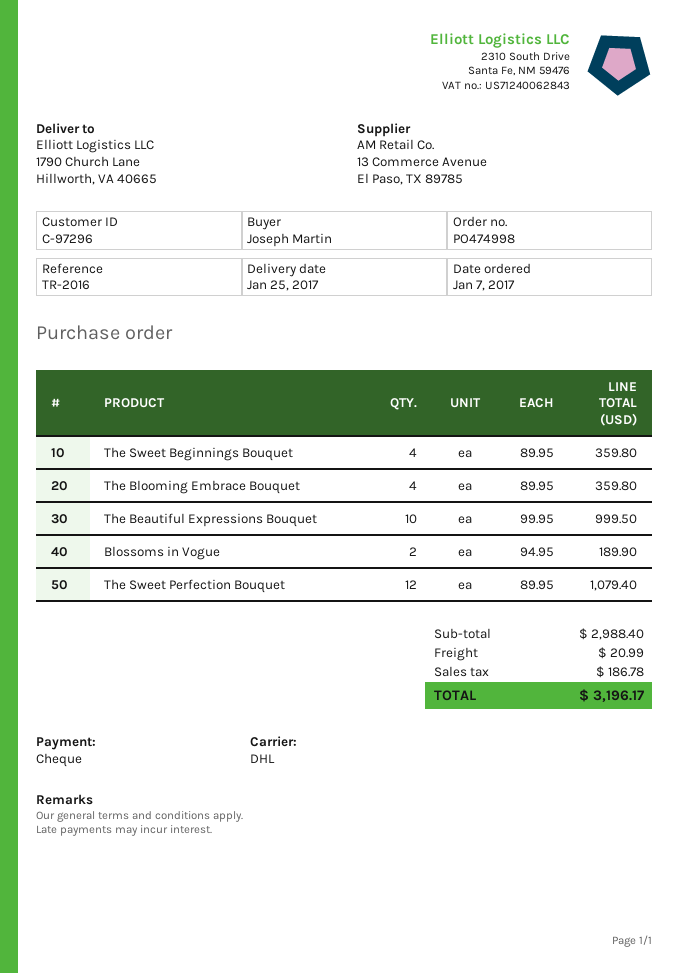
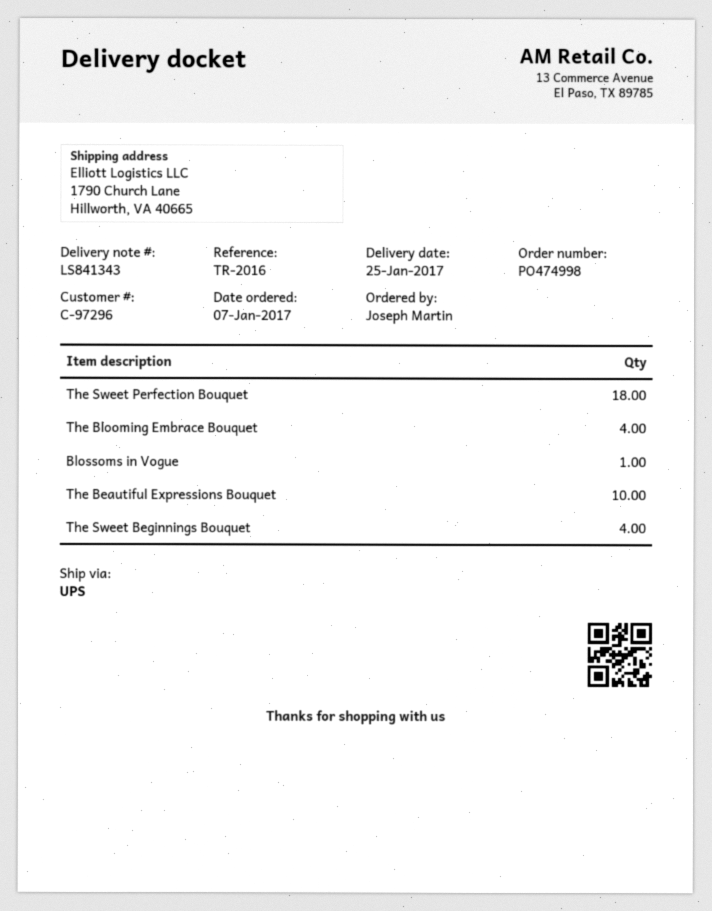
shipping method: DHL -> UPS
Blossoms in Vogue: 2 -> 1
The Sweet Perfection Bouquet: 12 -> 18

